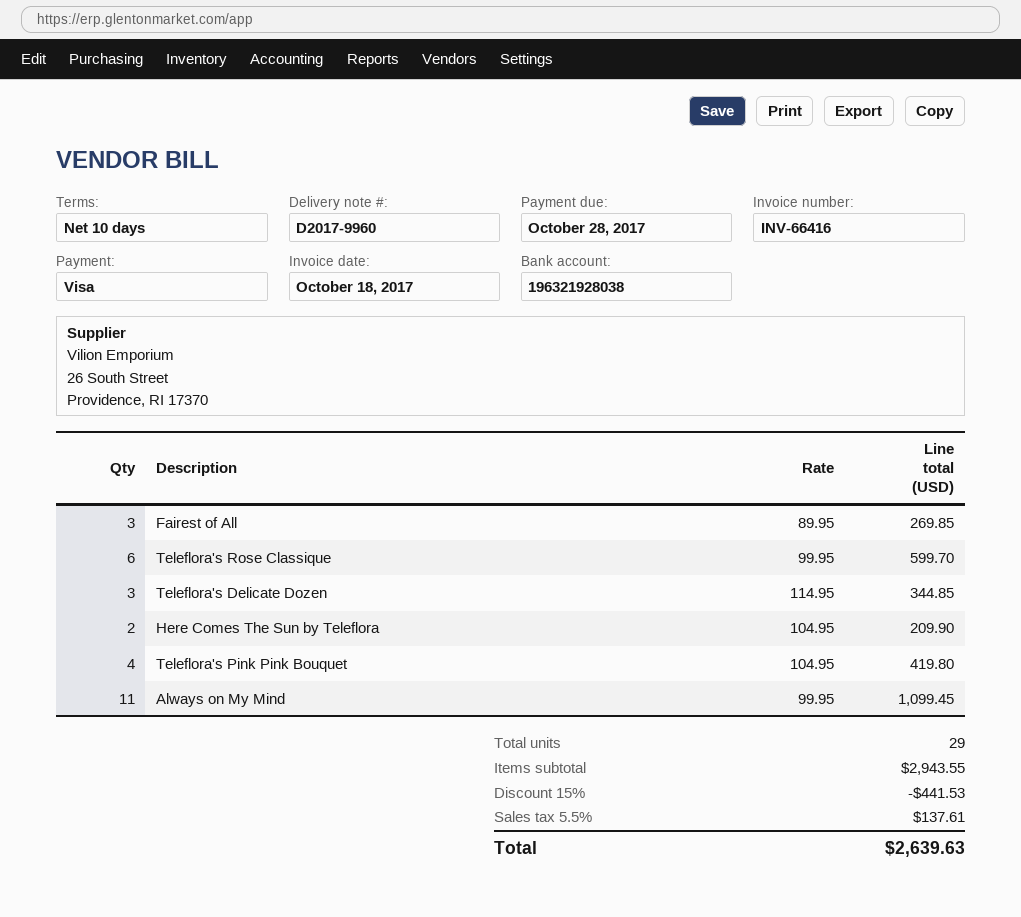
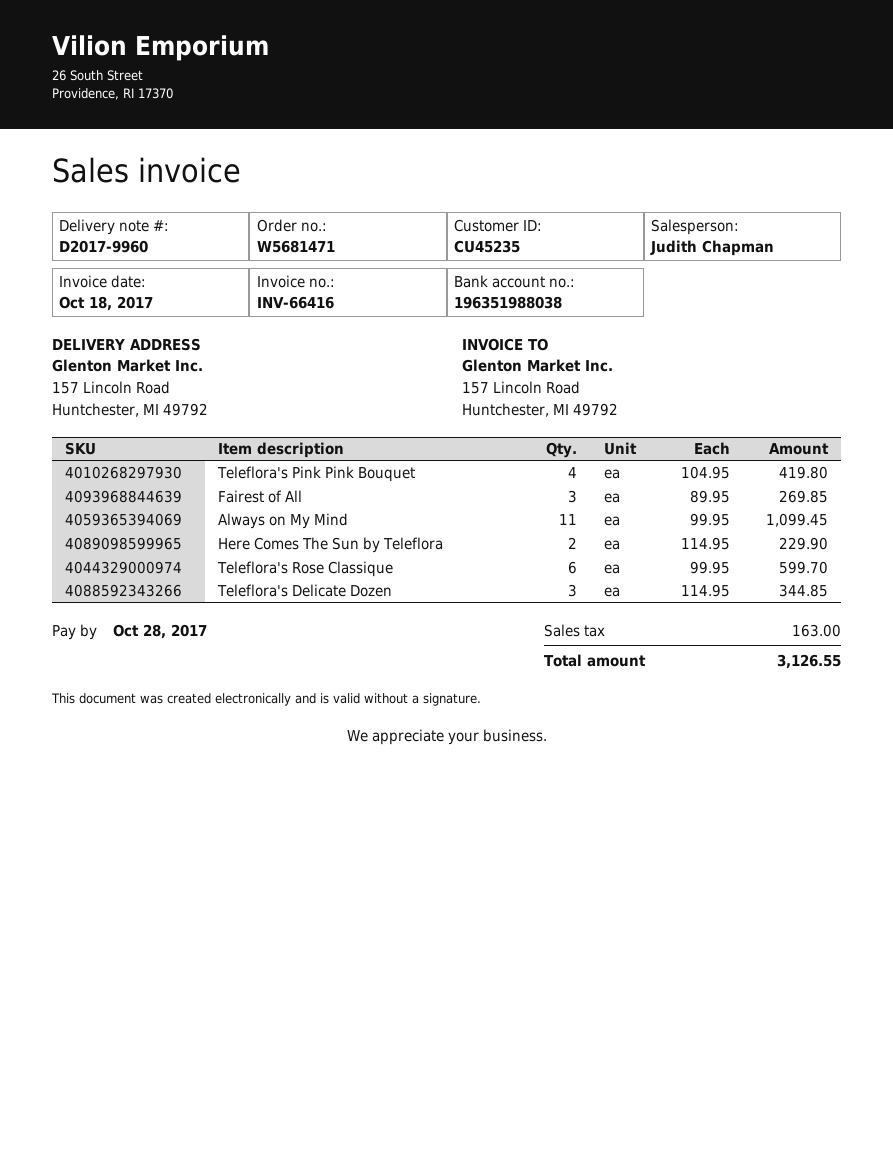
bank account: 196321928038 -> 196351988038
Here Comes The Sun by Teleflora: 2 x 104.95 = 209.90 -> 2 x 114.95 = 229.90
discount: 15% = 441.53 -> none
tax: 137.61 -> 163.00
total: 2639.63 -> 3126.55

